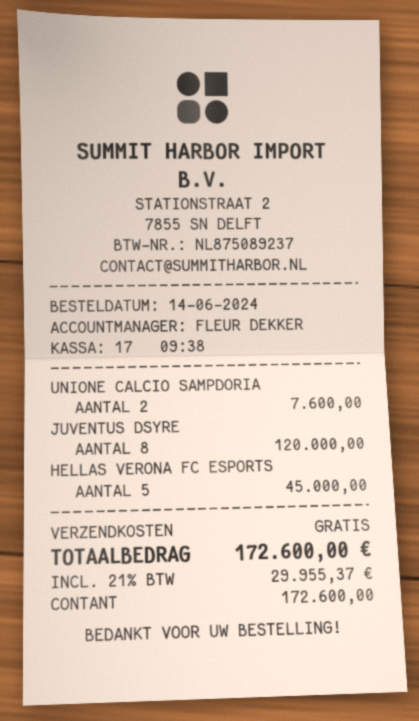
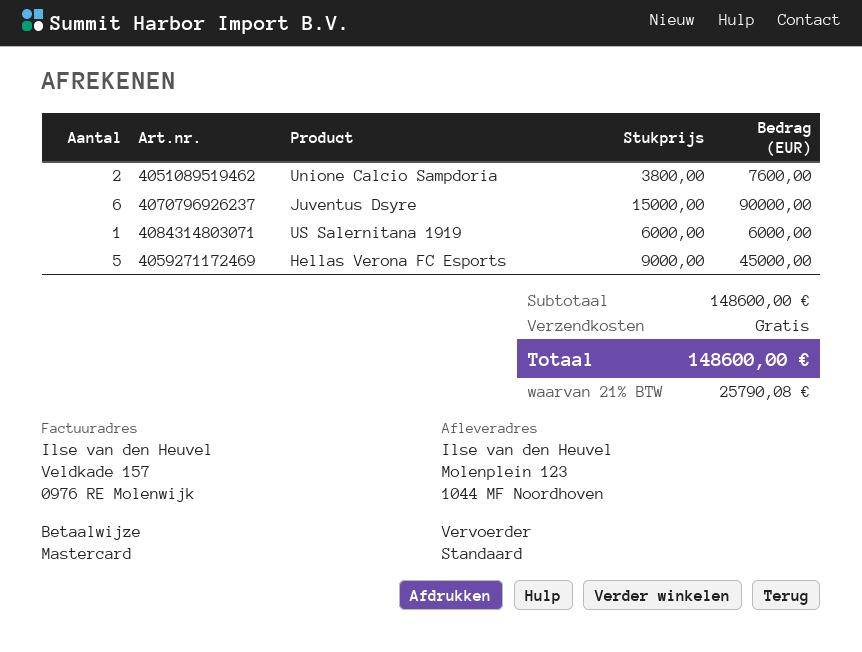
payment method: cash -> Mastercard
JUVENTUS DSYRE: 8 for 120000.00 -> 6 for 90000.00
US Salernitana 1919: none -> 1 for 6000.00
tax: 21% = 29955.37 -> 21% = 25790.08
total: 172600.00 -> 148600.00

